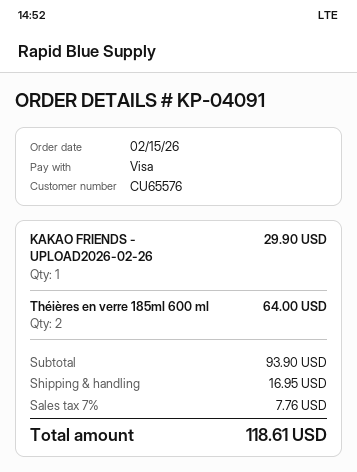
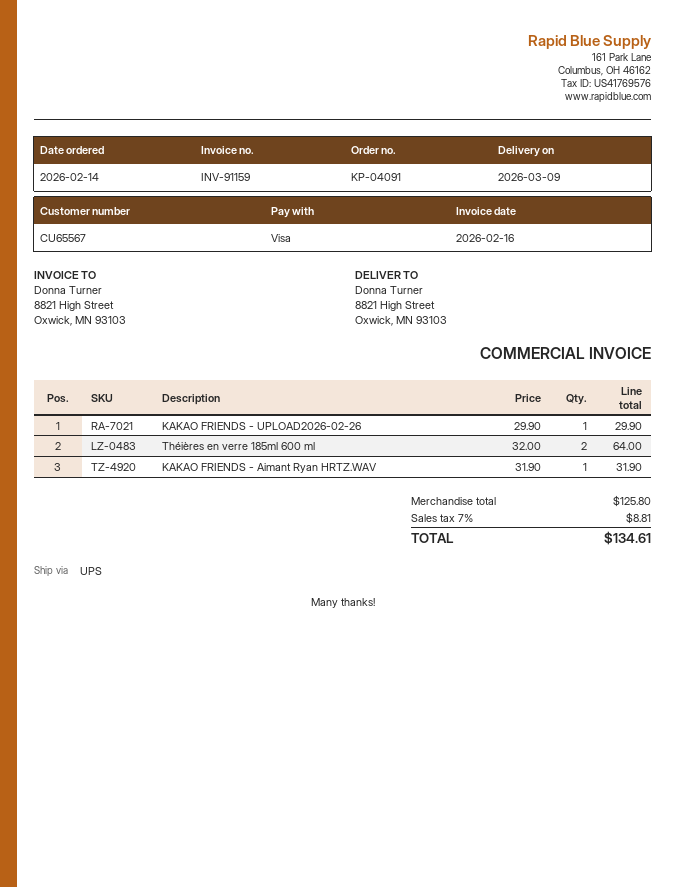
order date: 2026-02-15 -> 2026-02-14
customer number: CU65576 -> CU65567
KAKAO FRIENDS - Aimant Ryan HRTZ.WAV: none -> 1 for 31.90
subtotal: 93.90 -> 125.80
shipping: 16.95 -> none
tax: 7% = 7.76 -> 7% = 8.81
total: 118.61 -> 134.61

